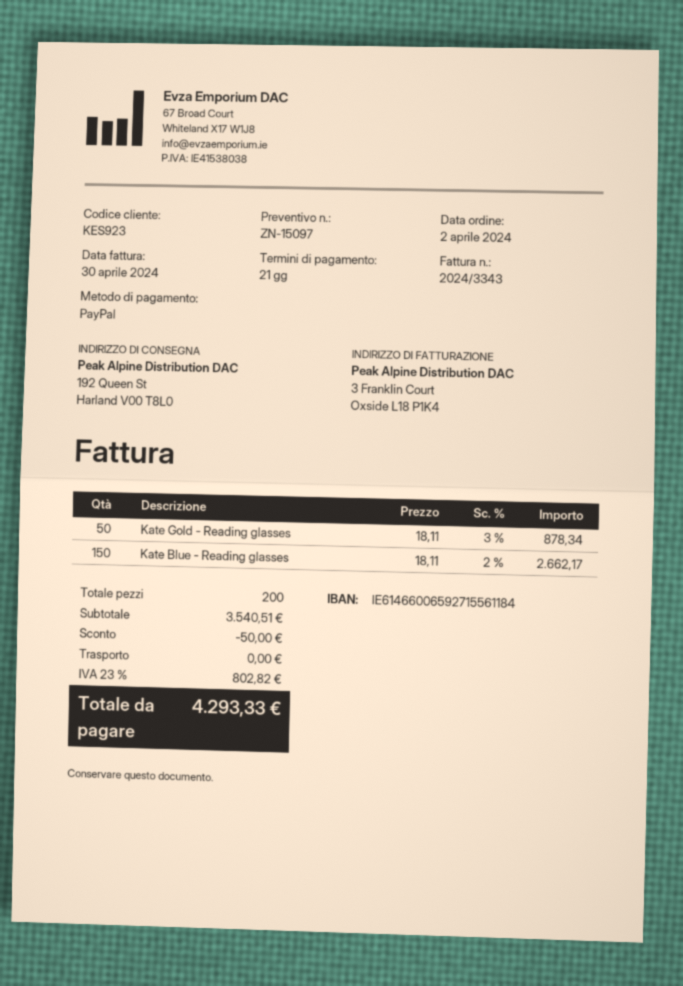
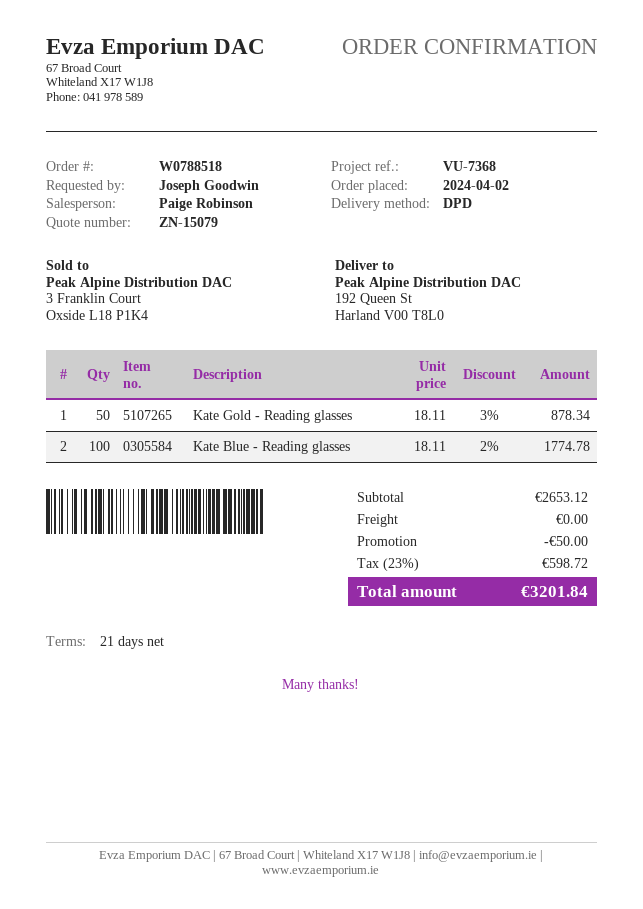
quote number: ZN-15097 -> ZN-15079
Kate Blue - Reading glasses: 150 x 18.11 - 2% = 2662.17 -> 100 x 18.11 - 2% = 1774.78
subtotal: 3540.51 -> 2653.12
tax: 23% = 802.82 -> 23% = 598.72
total: 4293.33 -> 3201.84

